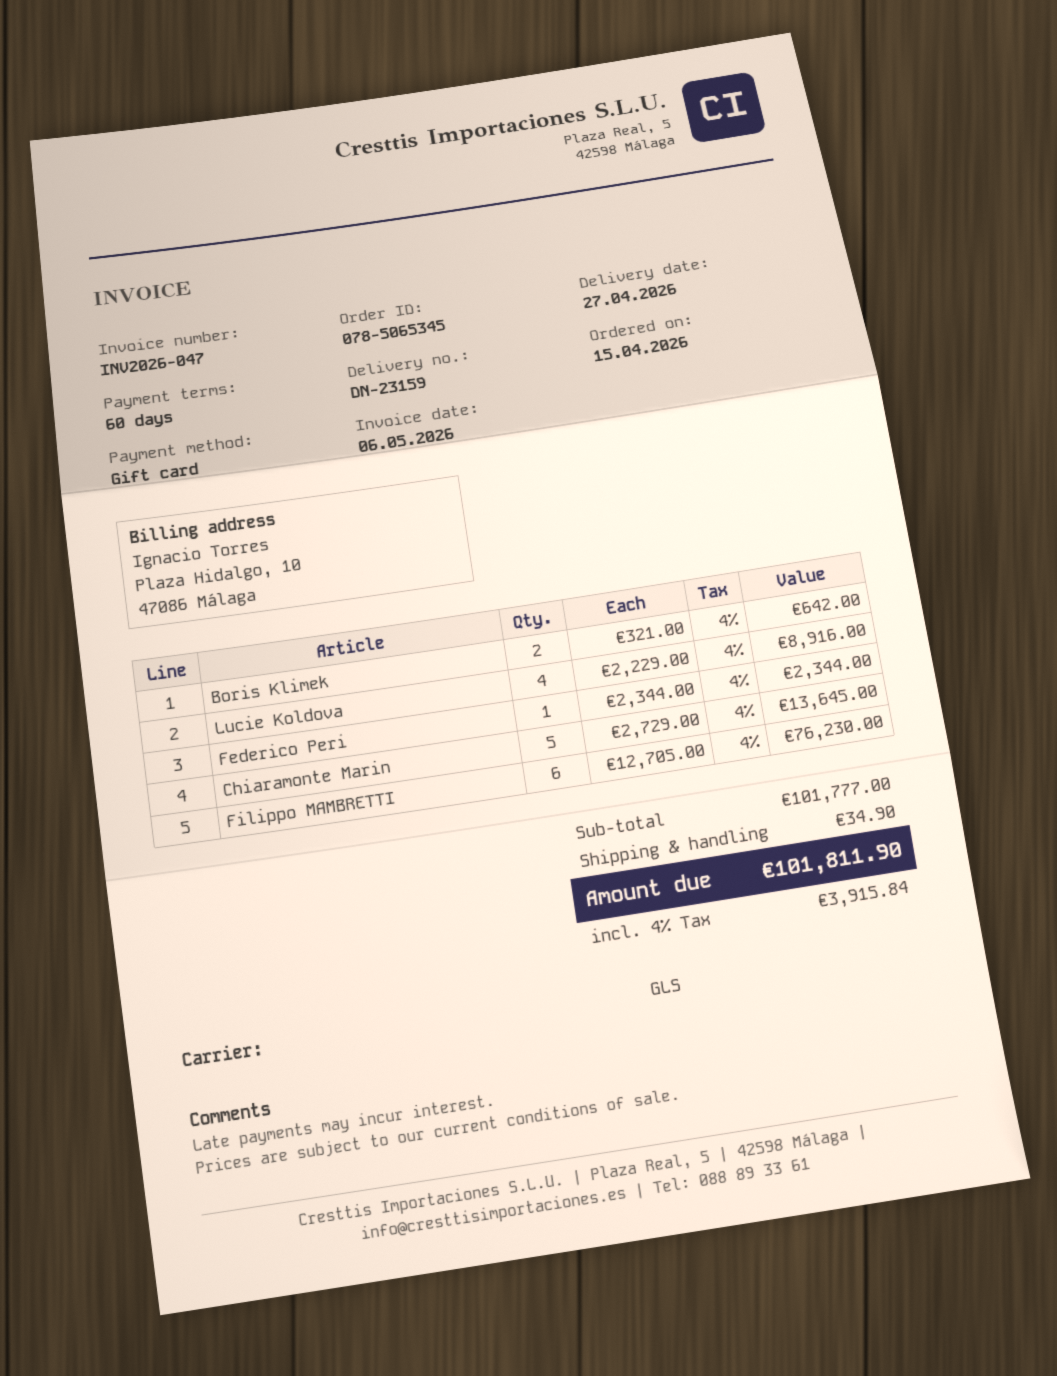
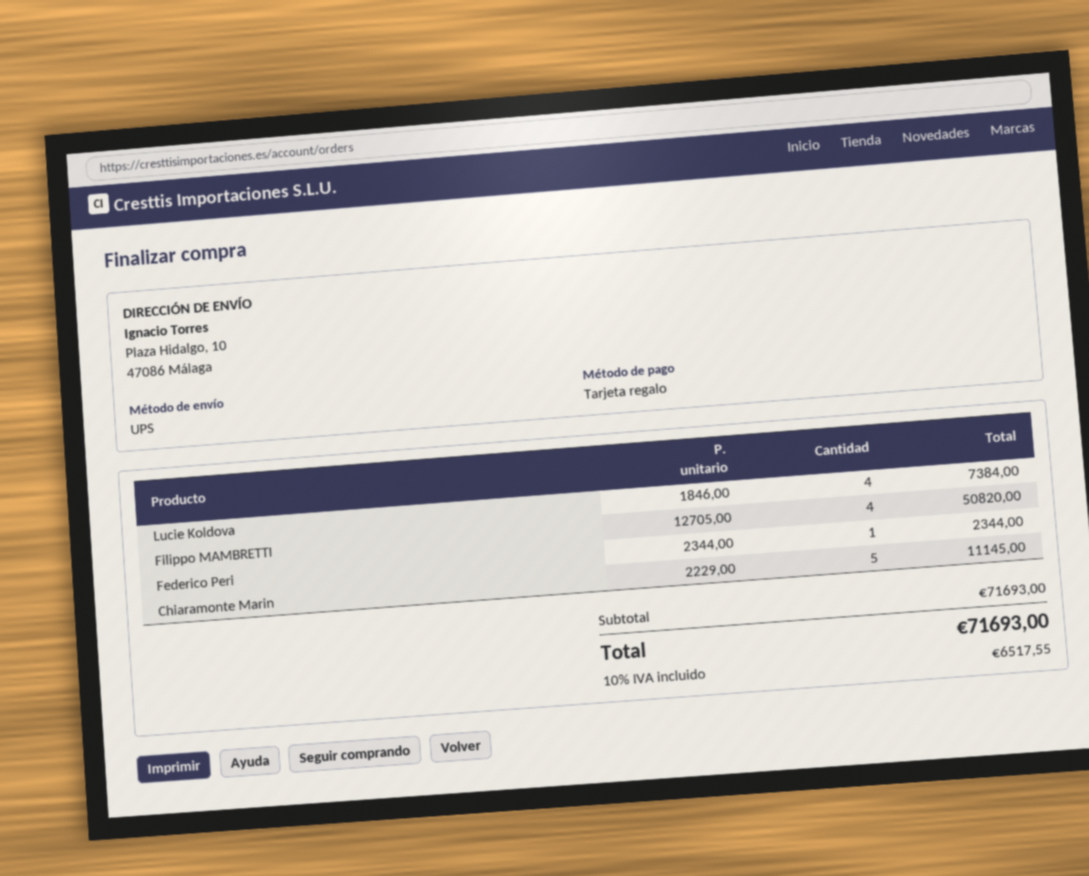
shipping method: GLS -> UPS
Boris Klimek: 2 x 321.00 = 642.00 -> none
Lucie Koldova: 4 x 2229.00 = 8916.00 -> 4 x 1846.00 = 7384.00
Chiaramonte Marin: 5 x 2729.00 = 13645.00 -> 5 x 2229.00 = 11145.00
Filippo MAMBRETTI: 6 x 12705.00 = 76230.00 -> 4 x 12705.00 = 50820.00
subtotal: 101777.00 -> 71693.00
shipping: 34.90 -> none
tax: 4% = 3915.84 -> 10% = 6517.55
total: 101811.90 -> 71693.00

